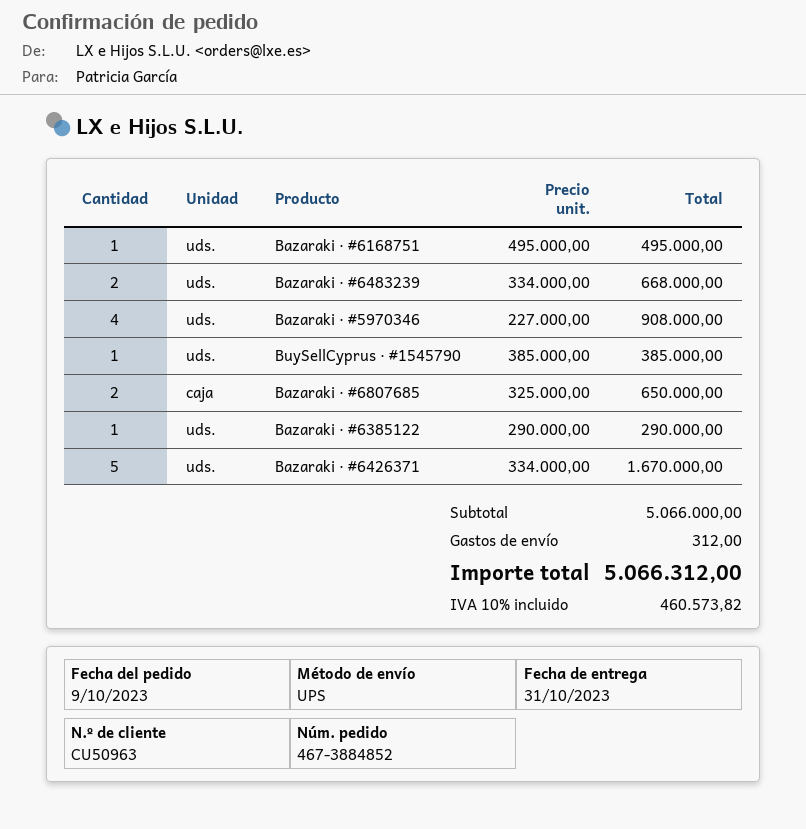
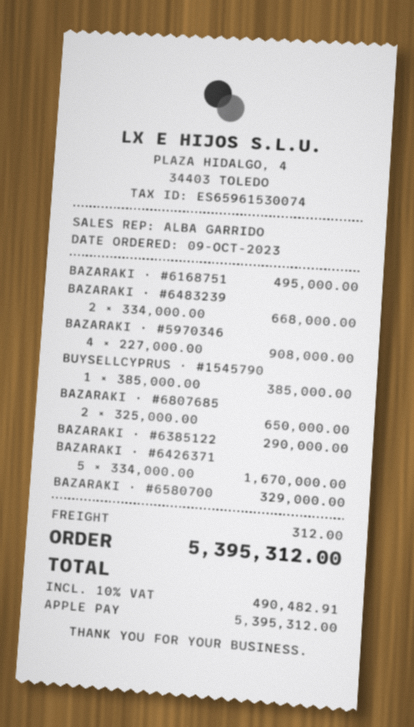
BAZARAKI · #6580700: none -> 1 x 329000.00 = 329000.00
tax: 10% = 460573.82 -> 10% = 490482.91
total: 5066312.00 -> 5395312.00

